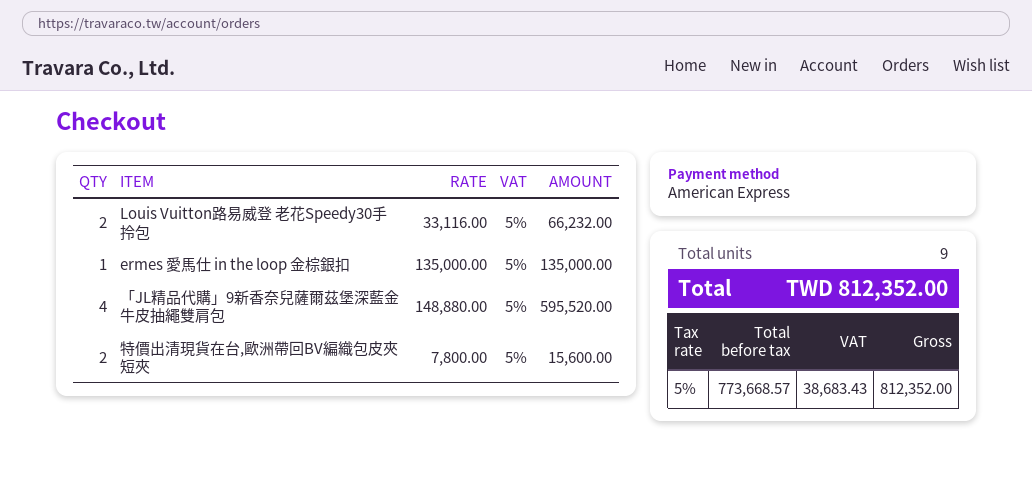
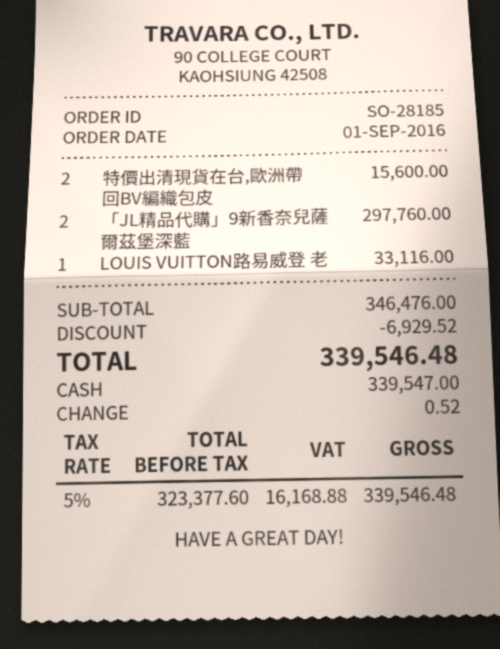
payment method: American Express -> cash
Louis Vuitton路易威登 老花Speedy30手拎包: 2 for 66232.00 -> 1 for 33116.00
ermes 愛馬仕 in the loop 金棕銀扣: 1 for 135000.00 -> none
「JL精品代購」9新香奈兒薩爾茲堡深藍金牛皮抽繩雙肩包: 4 for 595520.00 -> 2 for 297760.00
discount: none -> 6929.52
net: 773668.57 -> 323377.60
tax: 5% = 38683.43 -> 5% = 16168.88
total: 812352.00 -> 339546.48

